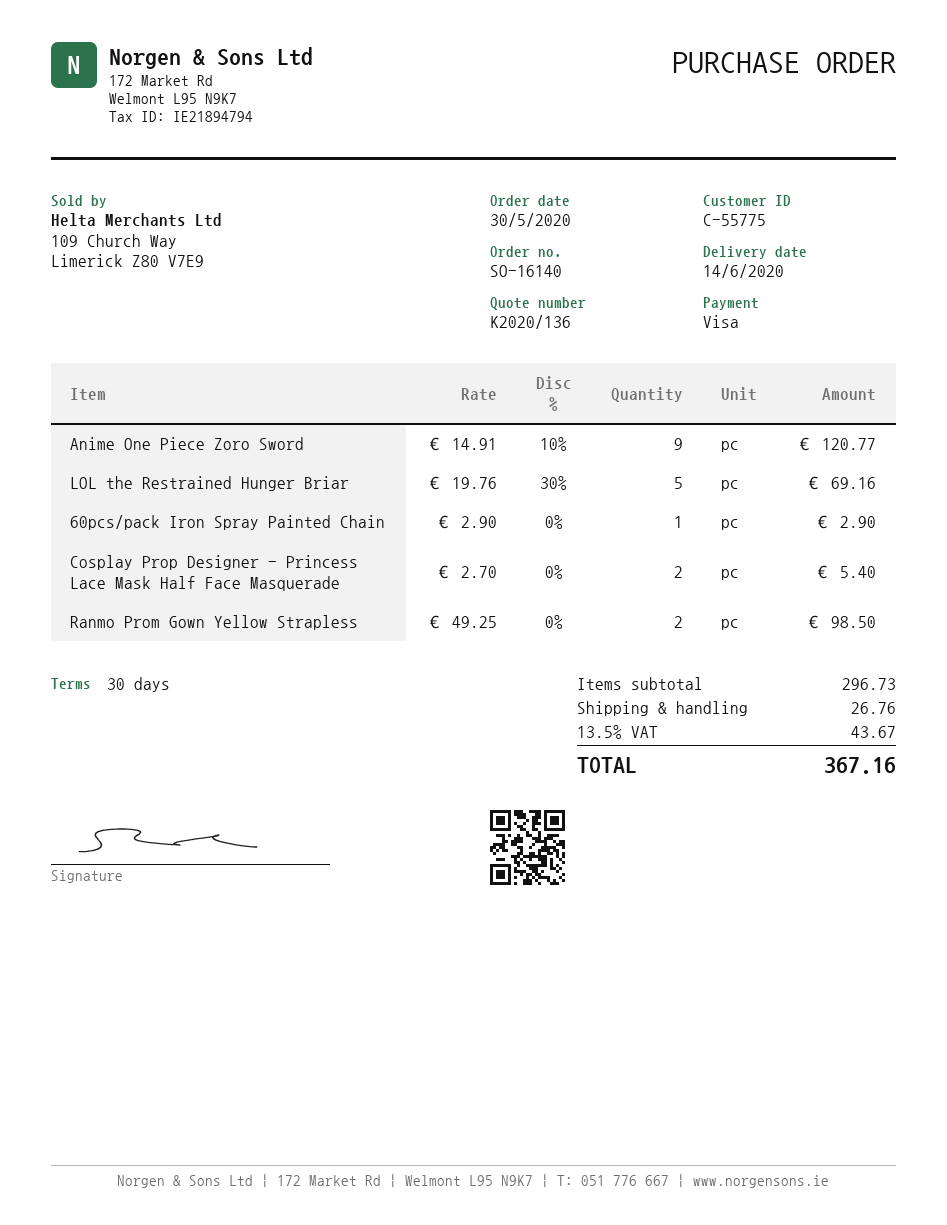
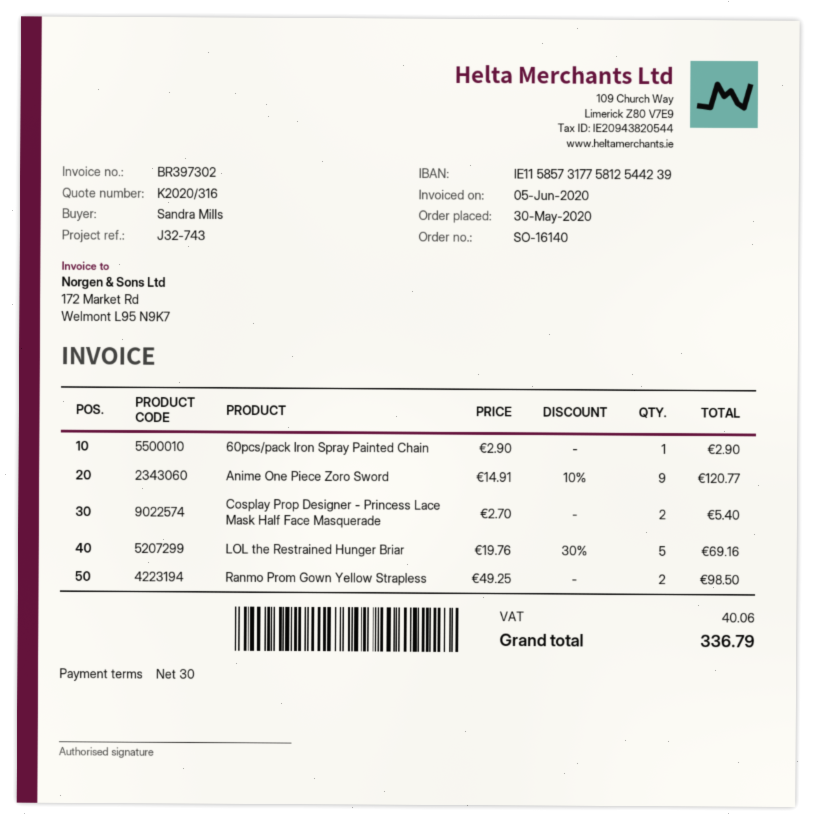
quote number: K2020/136 -> K2020/316
shipping: 26.76 -> none
tax: 43.67 -> 40.06
total: 367.16 -> 336.79

